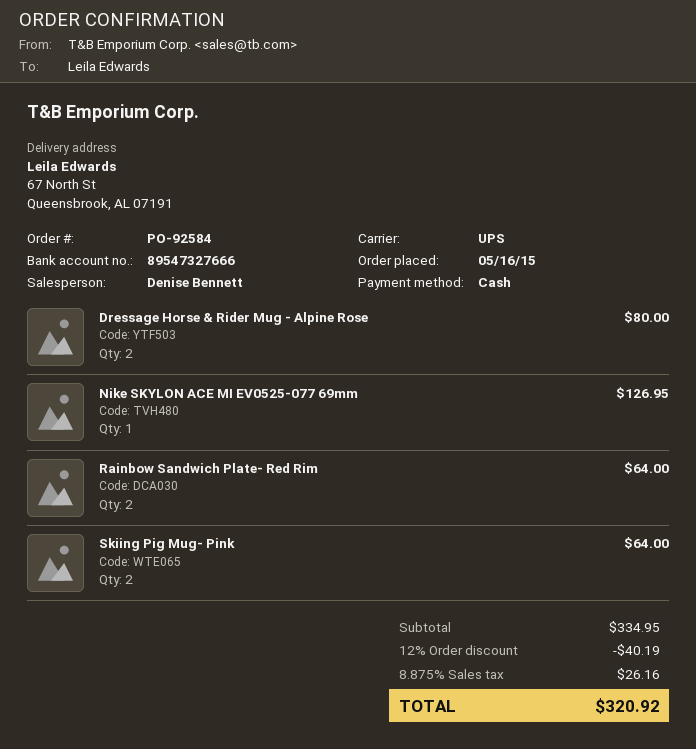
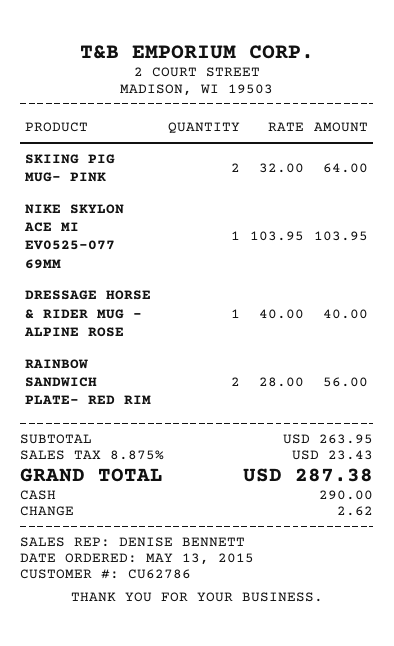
order date: 2015-05-16 -> 2015-05-13
Dressage Horse & Rider Mug - Alpine Rose: 2 for 80.00 -> 1 for 40.00
Nike SKYLON ACE MI EV0525-077 69mm: 1 for 126.95 -> 1 for 103.95
Rainbow Sandwich Plate- Red Rim: 2 for 64.00 -> 2 for 56.00
subtotal: 334.95 -> 263.95
discount: 12% = 40.19 -> none
tax: 8.875% = 26.16 -> 8.875% = 23.43
total: 320.92 -> 287.38

